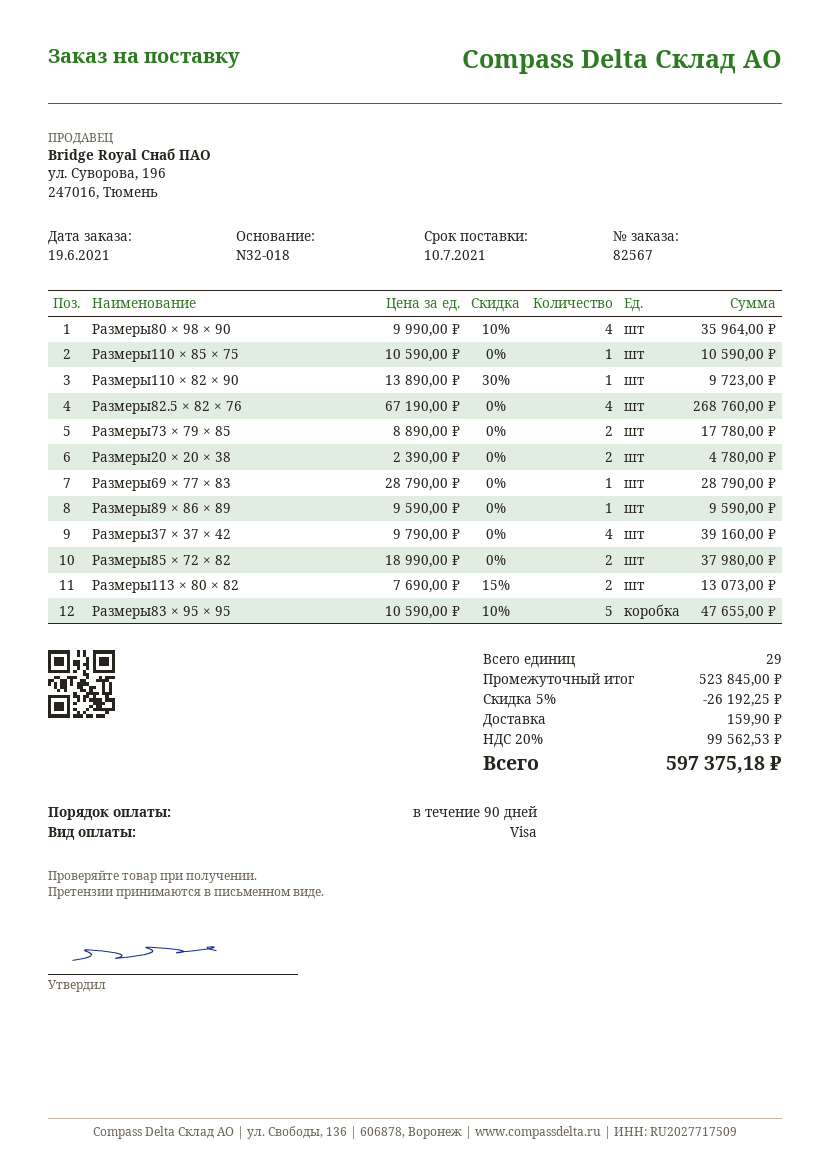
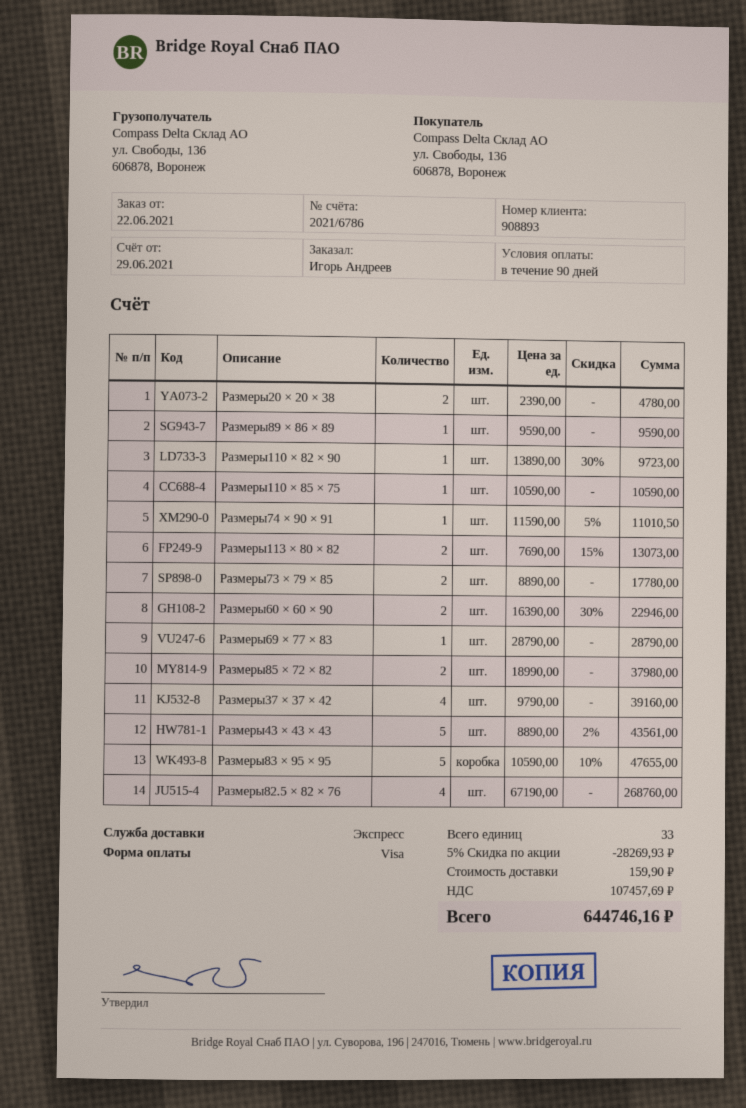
order date: 2021-06-19 -> 2021-06-22
Размеры80 × 98 × 90: 4 x 9990.00 - 10% = 35964.00 -> none
Размеры74 × 90 × 91: none -> 1 x 11590.00 - 5% = 11010.50
Размеры60 × 60 × 90: none -> 2 x 16390.00 - 30% = 22946.00
Размеры43 × 43 × 43: none -> 5 x 8890.00 - 2% = 43561.00
total quantity: 29 -> 33
discount: 5% = 26192.25 -> 5% = 28269.93
tax: 99562.53 -> 107457.69
total: 597375.18 -> 644746.16

